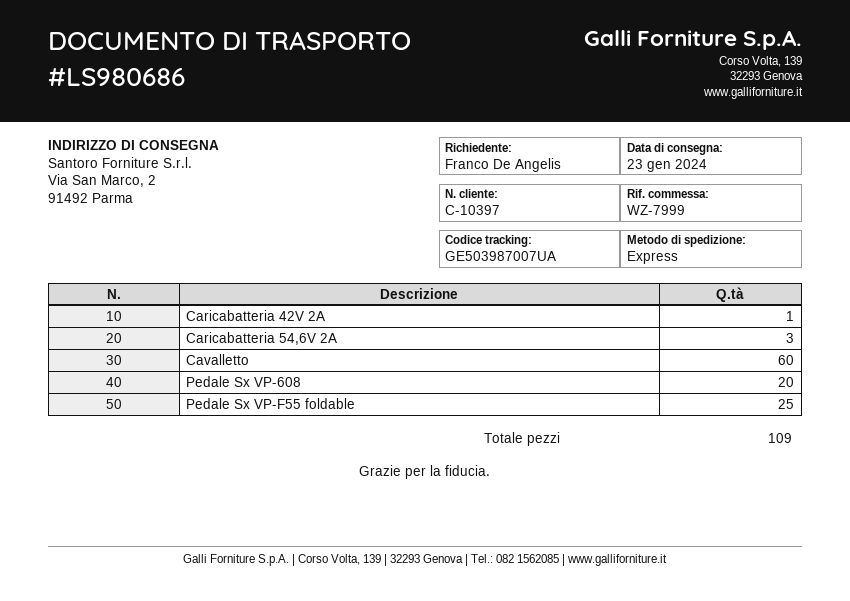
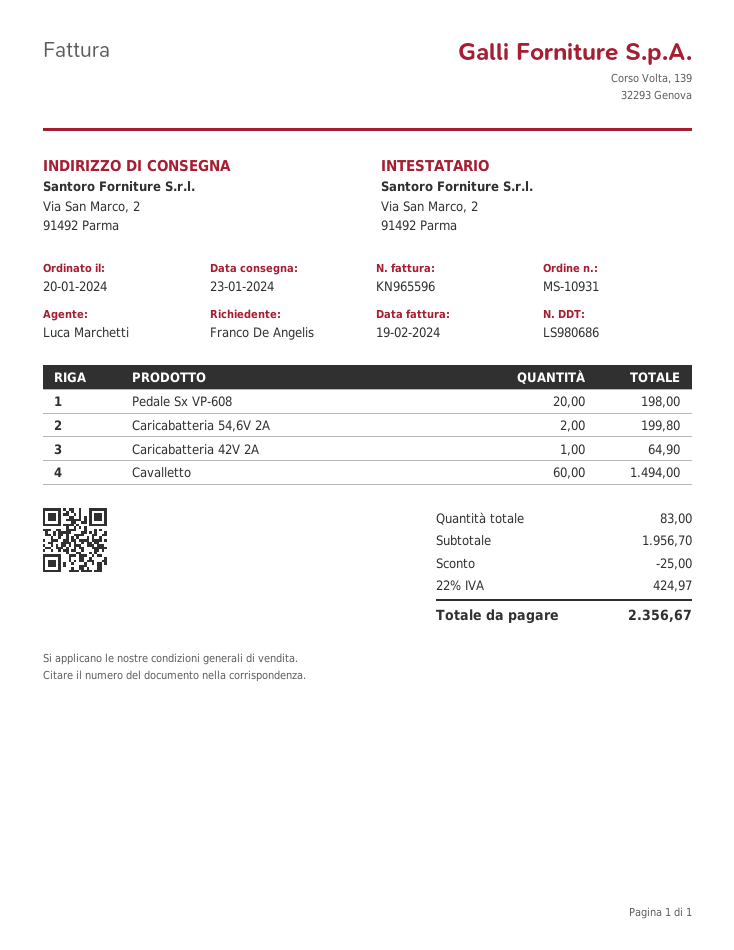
Caricabatteria 54,6V 2A: 3 -> 2
Pedale Sx VP-F55 foldable: 25 -> none
total quantity: 109 -> 83

